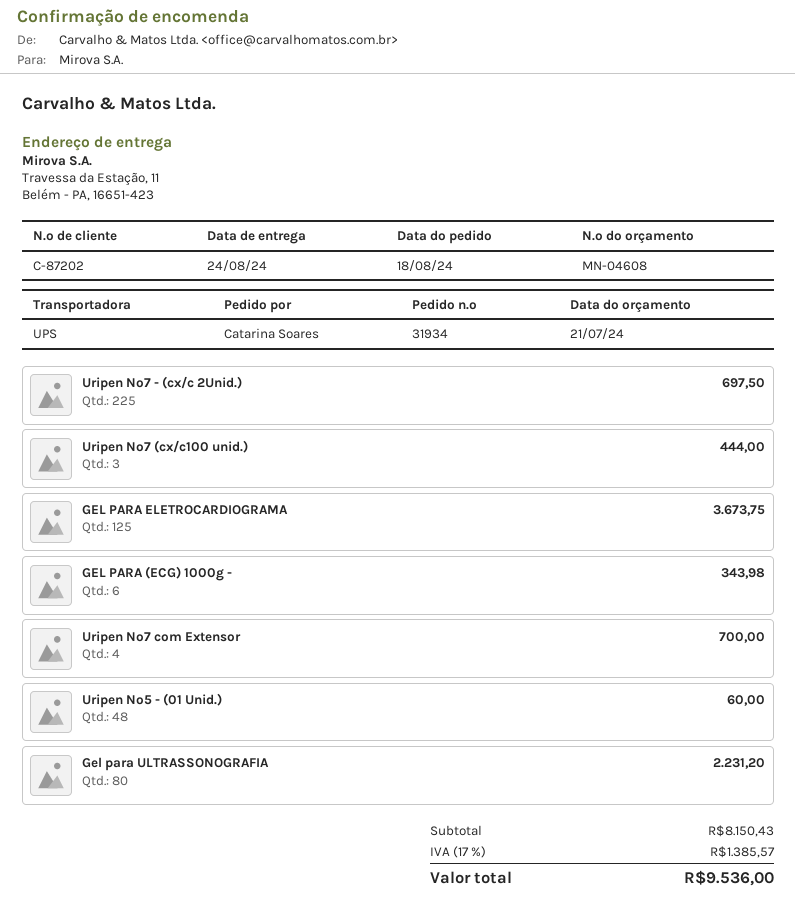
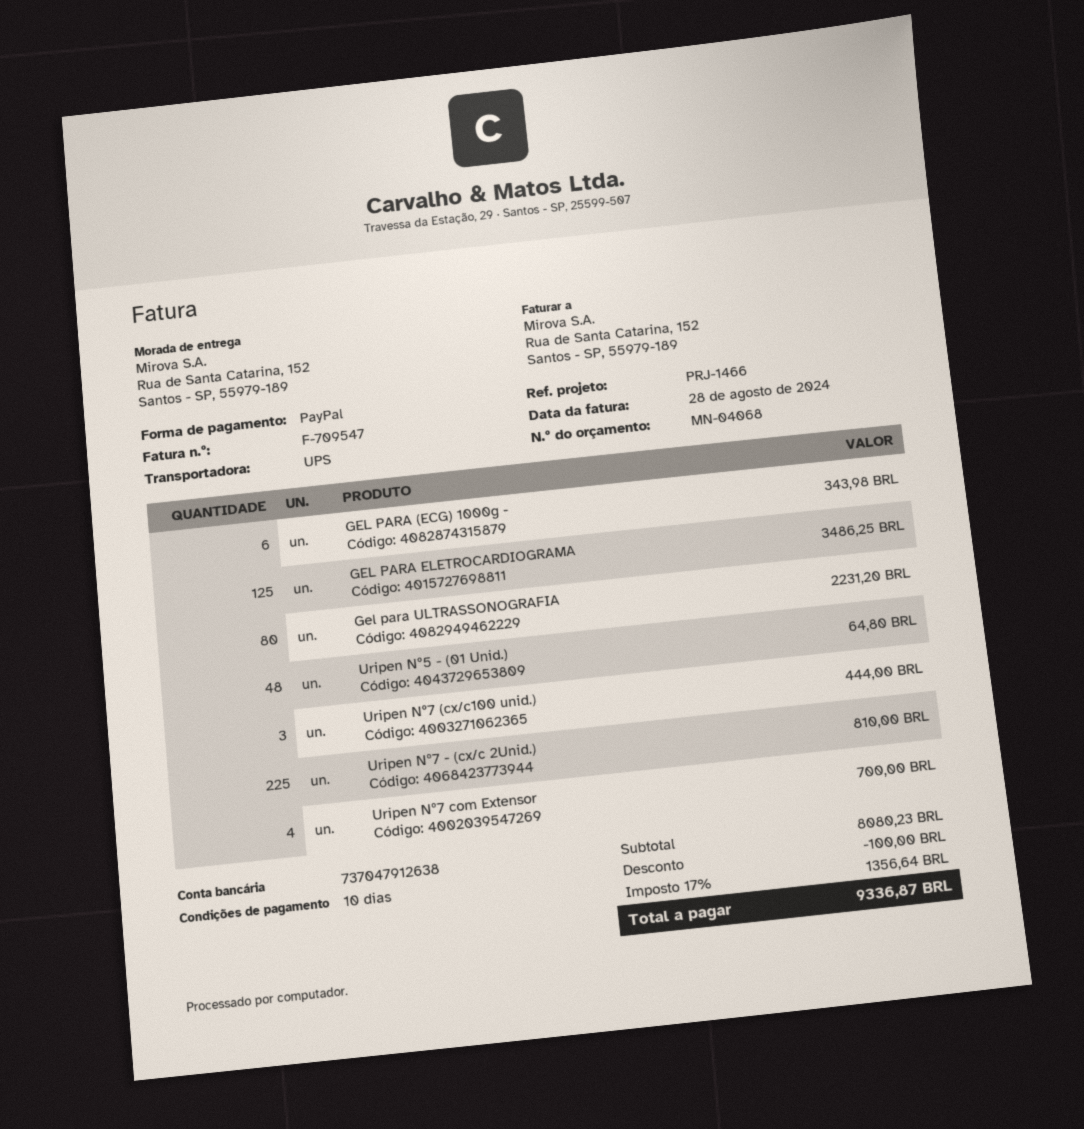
quote number: MN-04608 -> MN-04068
ship to: Travessa da Estação, 11, Belém - PA, 16651-423 -> Rua de Santa Catarina, 152, Santos - SP, 55979-189
Uripen Nº7 - (cx/c 2Unid.): 225 for 697.50 -> 225 for 810.00
GEL PARA ELETROCARDIOGRAMA: 125 for 3673.75 -> 125 for 3486.25
Uripen Nº5 - (01 Unid.): 48 for 60.00 -> 48 for 64.80
subtotal: 8150.43 -> 8080.23
discount: none -> 100.00
tax: 17% = 1385.57 -> 17% = 1356.64
total: 9536.00 -> 9336.87

